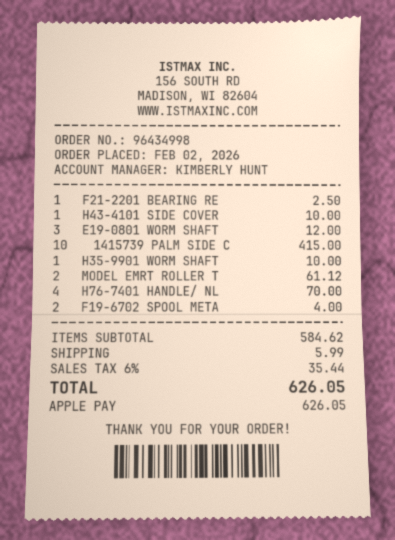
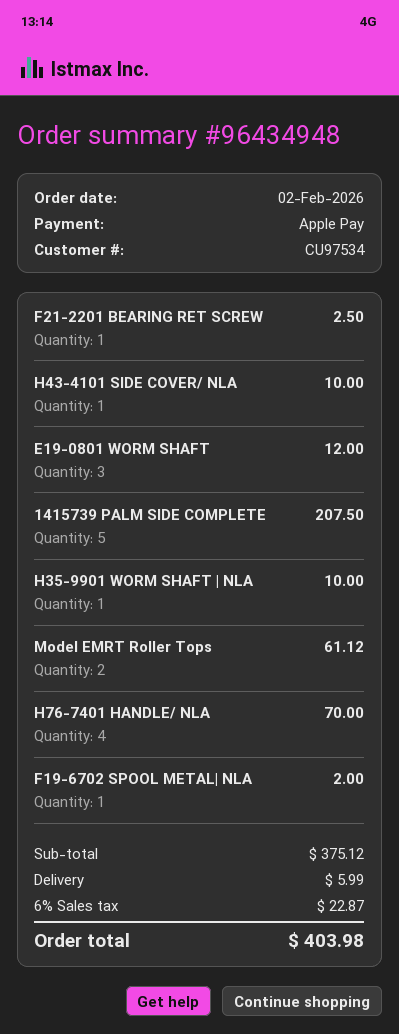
order number: 96434998 -> 96434948
1415739 PALM SIDE C: 10 for 415.00 -> 5 for 207.50
F19-6702 SPOOL META: 2 for 4.00 -> 1 for 2.00
subtotal: 584.62 -> 375.12
tax: 6% = 35.44 -> 6% = 22.87
total: 626.05 -> 403.98

